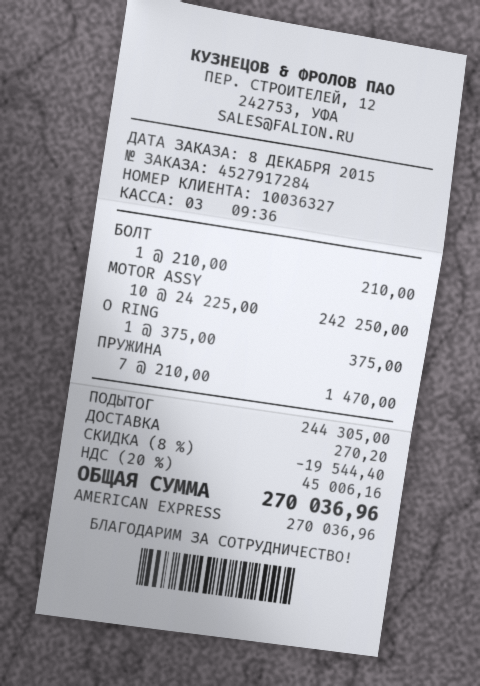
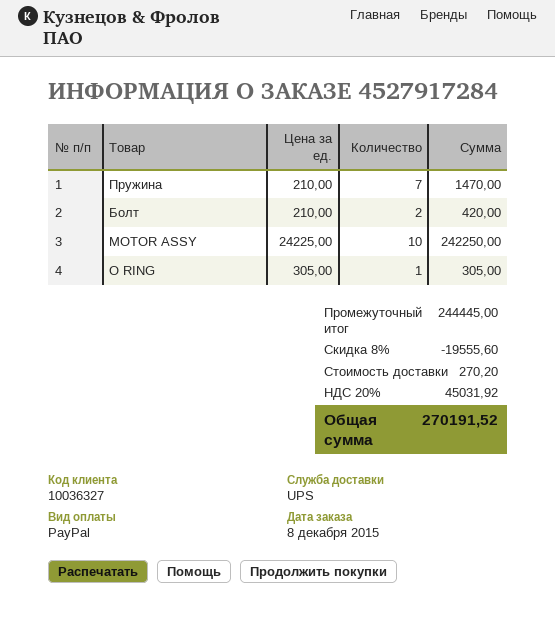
payment method: American Express -> PayPal
БОЛТ: 1 x 210.00 = 210.00 -> 2 x 210.00 = 420.00
O RING: 1 x 375.00 = 375.00 -> 1 x 305.00 = 305.00
subtotal: 244305.00 -> 244445.00
discount: 8% = 19544.40 -> 8% = 19555.60
tax: 20% = 45006.16 -> 20% = 45031.92
total: 270036.96 -> 270191.52

